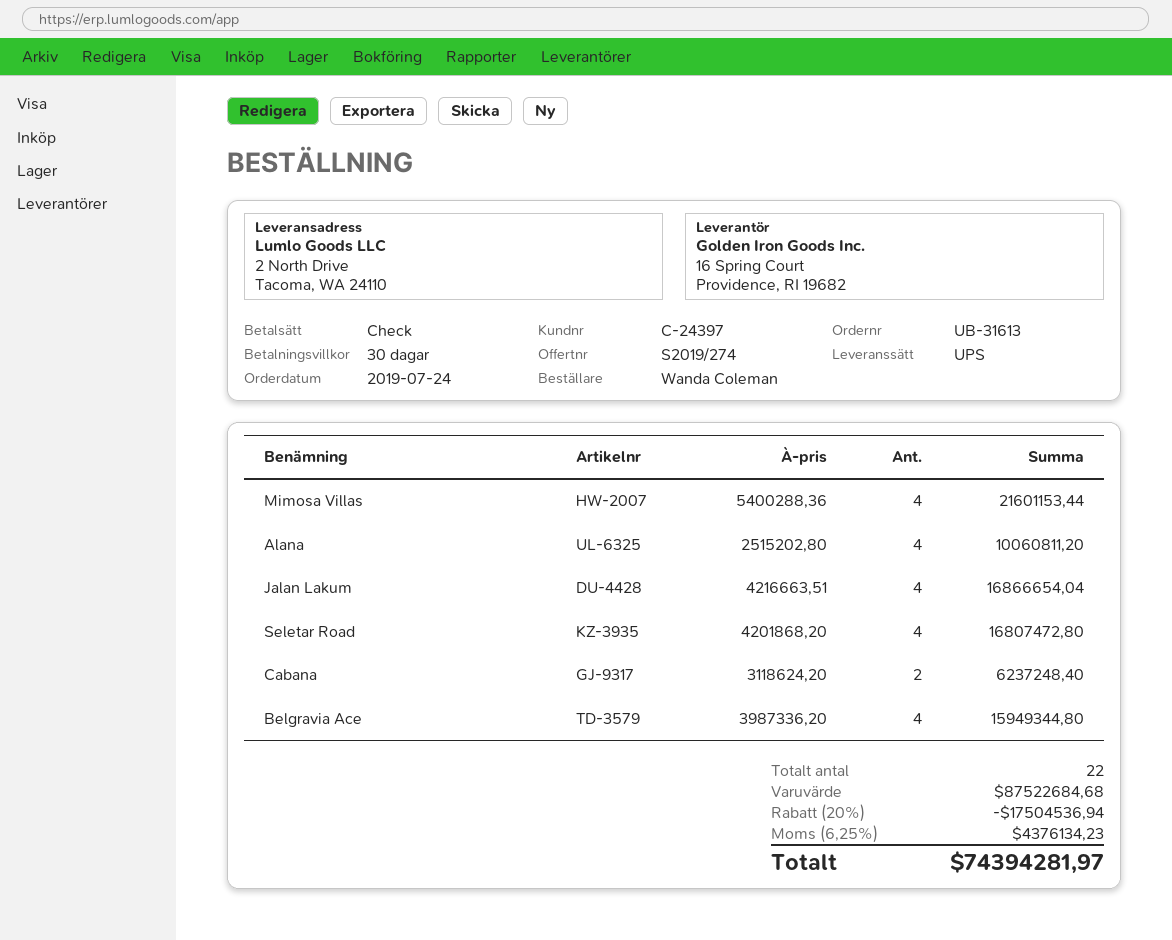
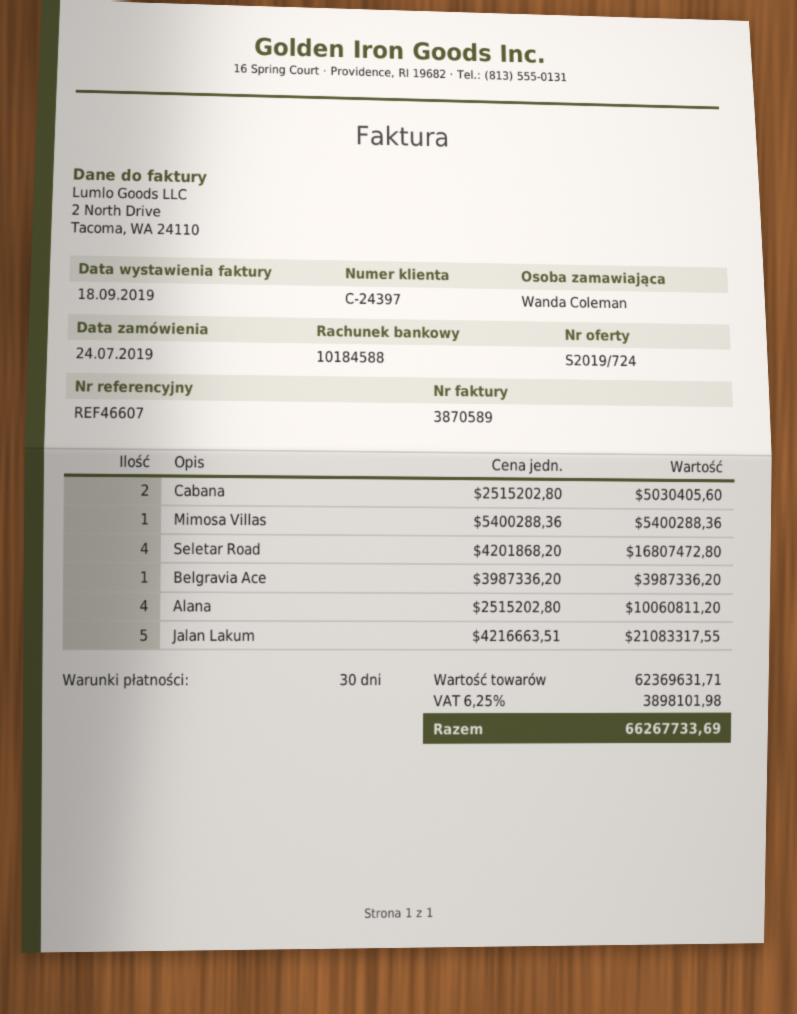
quote number: S2019/274 -> S2019/724
Mimosa Villas: 4 x 5400288.36 = 21601153.44 -> 1 x 5400288.36 = 5400288.36
Jalan Lakum: 4 x 4216663.51 = 16866654.04 -> 5 x 4216663.51 = 21083317.55
Cabana: 2 x 3118624.20 = 6237248.40 -> 2 x 2515202.80 = 5030405.60
Belgravia Ace: 4 x 3987336.20 = 15949344.80 -> 1 x 3987336.20 = 3987336.20
subtotal: 87522684.68 -> 62369631.71
discount: 20% = 17504536.94 -> none
tax: 6.25% = 4376134.23 -> 6.25% = 3898101.98
total: 74394281.97 -> 66267733.69

